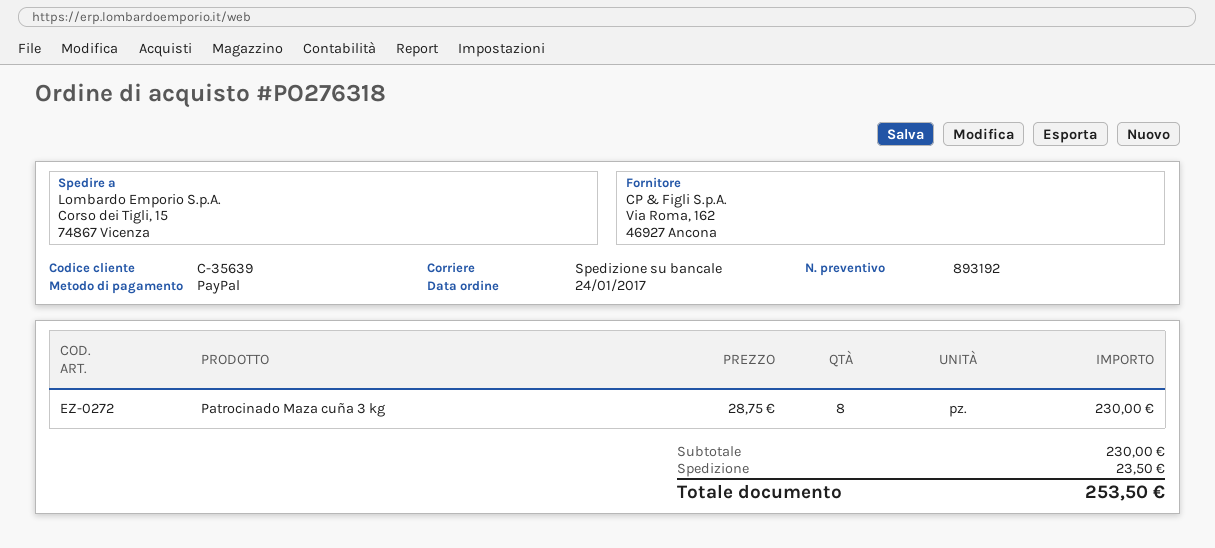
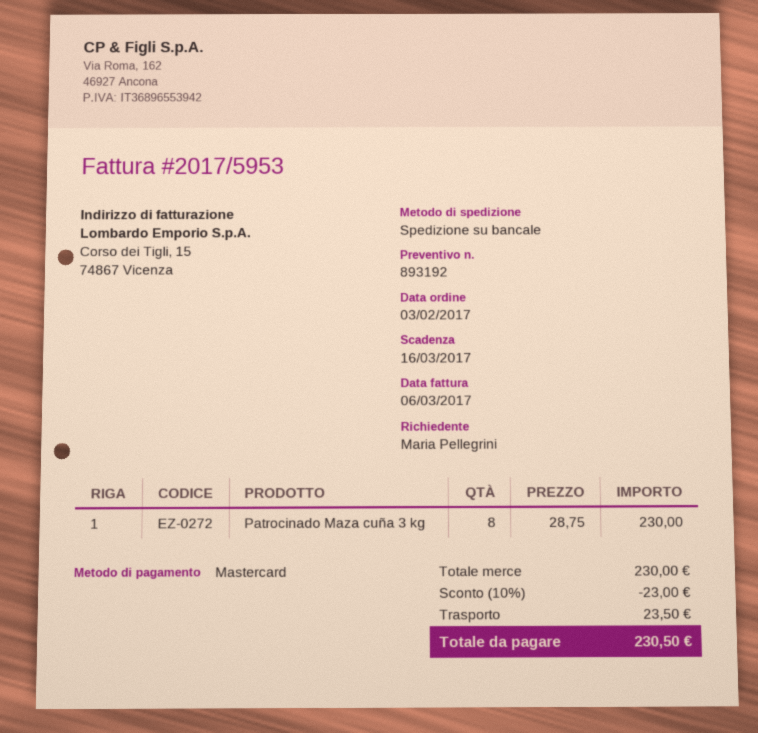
order date: 2017-01-24 -> 2017-02-03
payment method: PayPal -> Mastercard
discount: none -> 10% = 23.00
total: 253.50 -> 230.50

